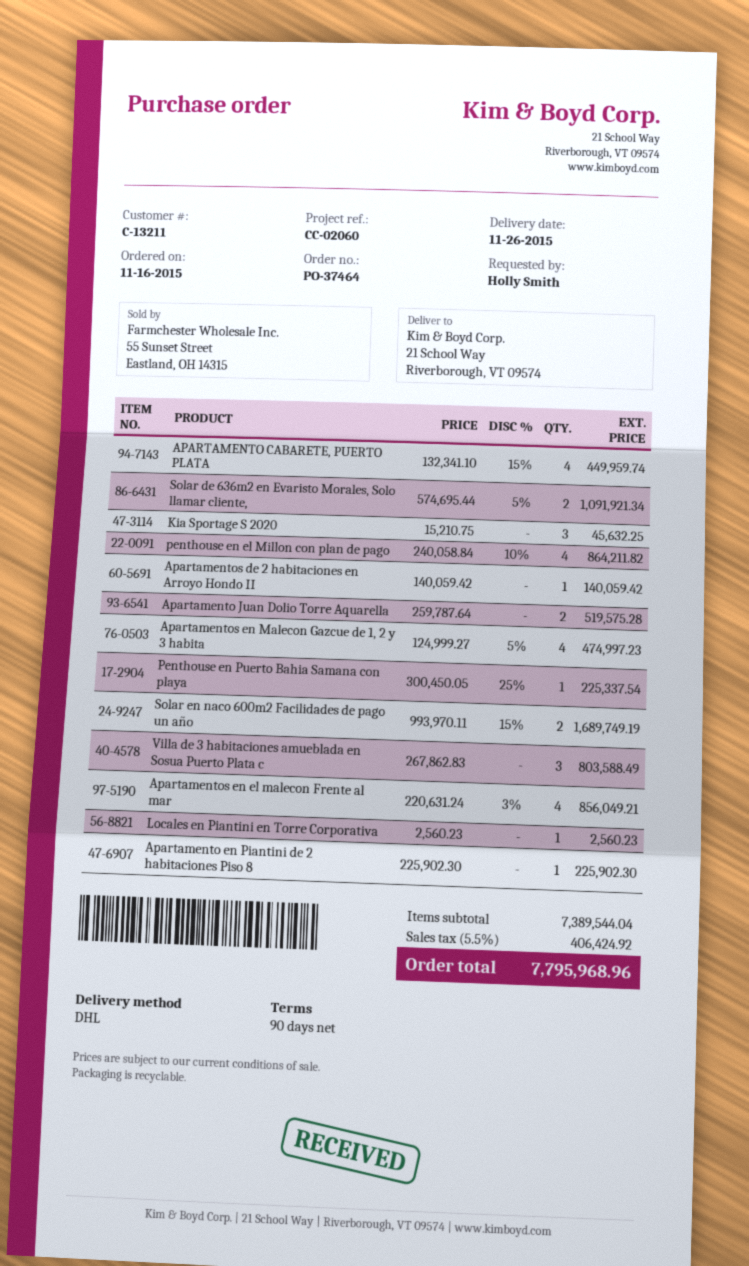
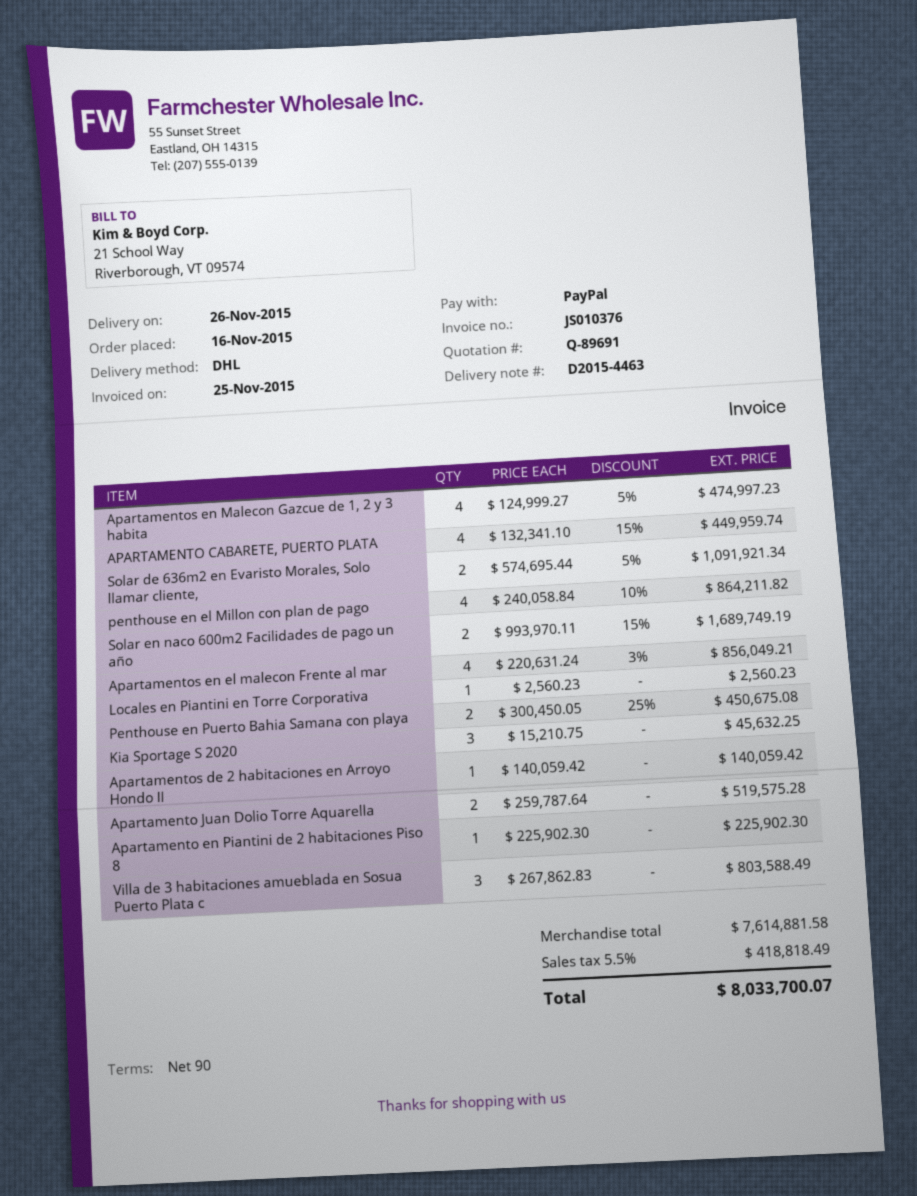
Penthouse en Puerto Bahia Samana con playa: 1 x 300450.05 - 25% = 225337.54 -> 2 x 300450.05 - 25% = 450675.08
subtotal: 7389544.04 -> 7614881.58
tax: 5.5% = 406424.92 -> 5.5% = 418818.49
total: 7795968.96 -> 8033700.07

